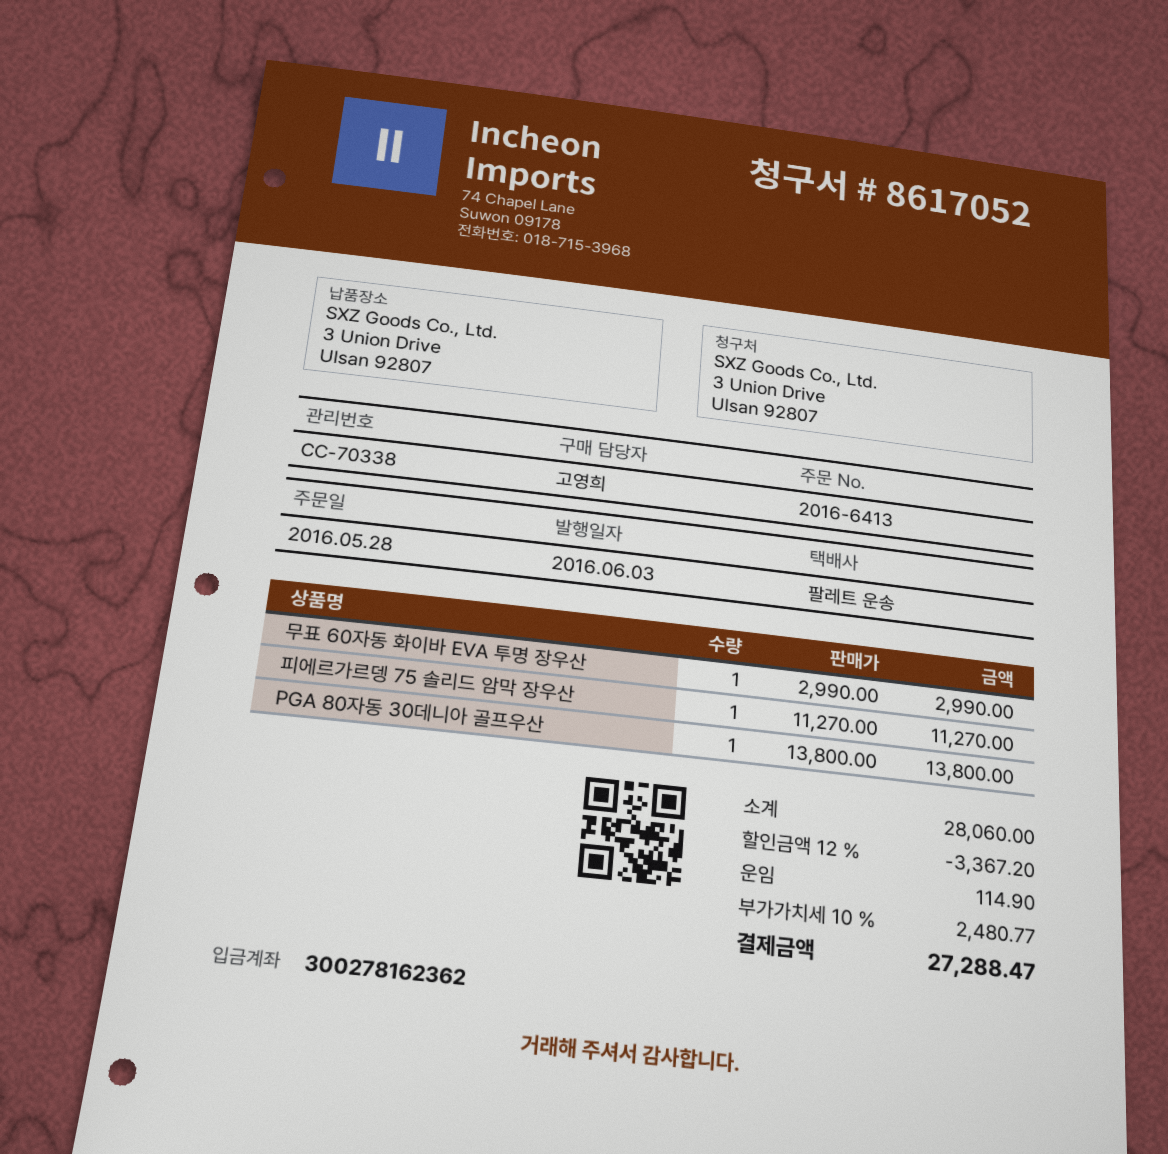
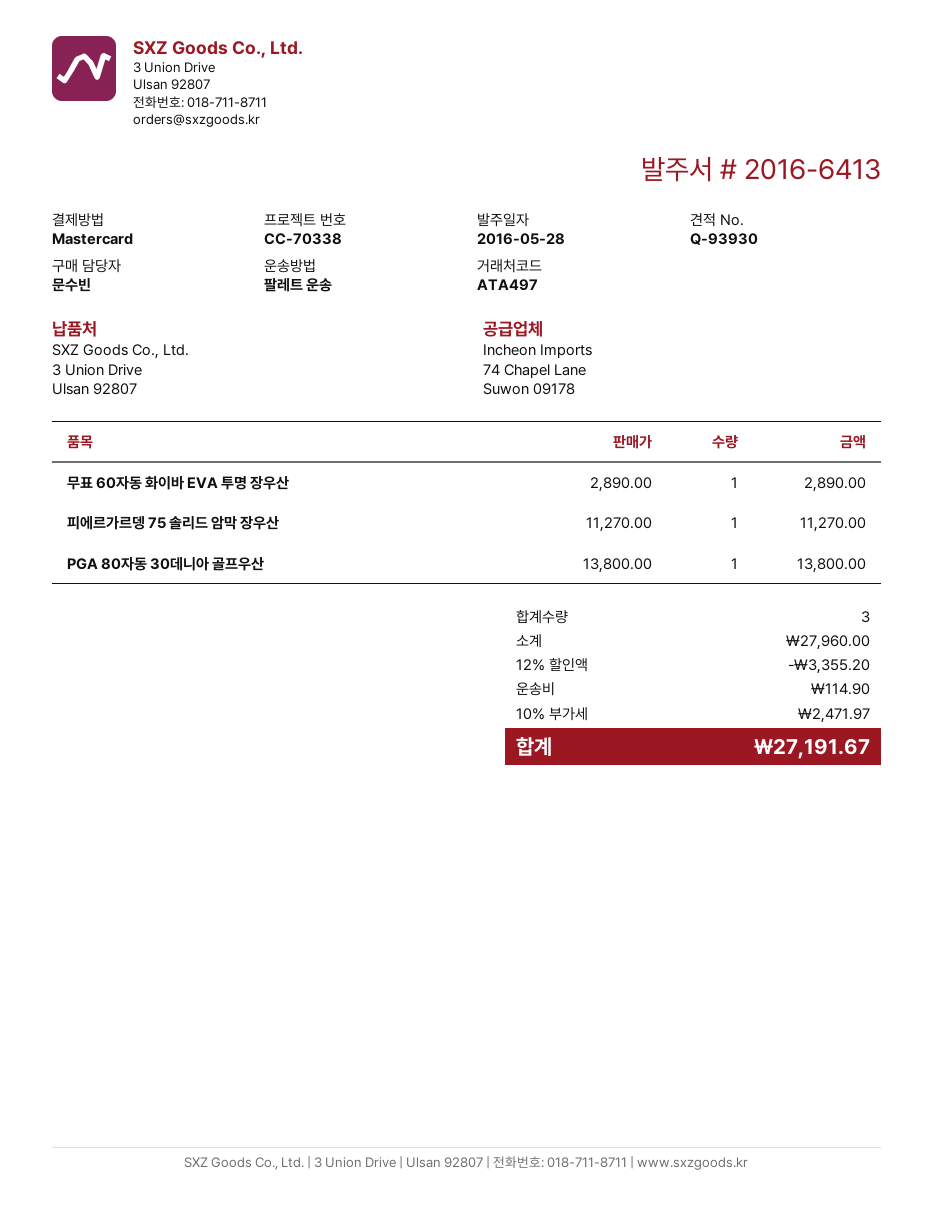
ordered by: 고영희 -> 문수빈
무표 60자동 화이바 EVA 투명 장우산: 1 x 2990.00 = 2990.00 -> 1 x 2890.00 = 2890.00
subtotal: 28060.00 -> 27960.00
discount: 12% = 3367.20 -> 12% = 3355.20
tax: 10% = 2480.77 -> 10% = 2471.97
total: 27288.47 -> 27191.67

